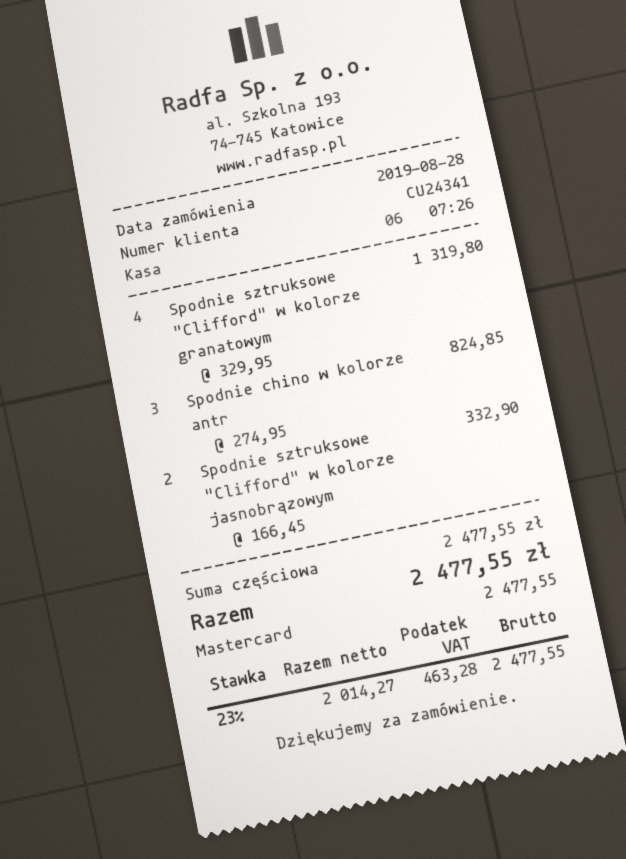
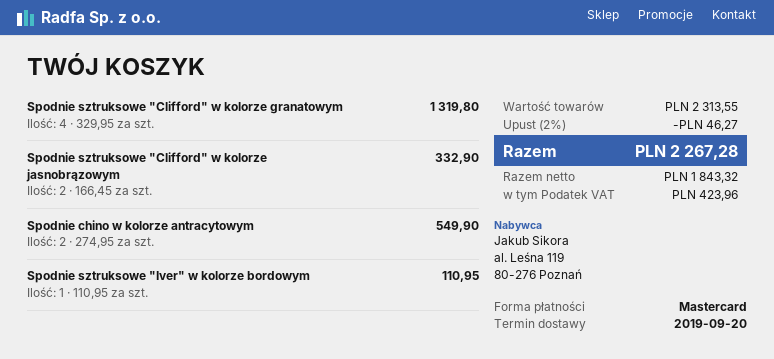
Spodnie chino w kolorze antr: 3 x 274.95 = 824.85 -> 2 x 274.95 = 549.90
Spodnie sztruksowe "Iver" w kolorze bordowym: none -> 1 x 110.95 = 110.95
subtotal: 2477.55 -> 2313.55
discount: none -> 2% = 46.27
net: 2014.27 -> 1843.32
tax: 463.28 -> 423.96
total: 2477.55 -> 2267.28

